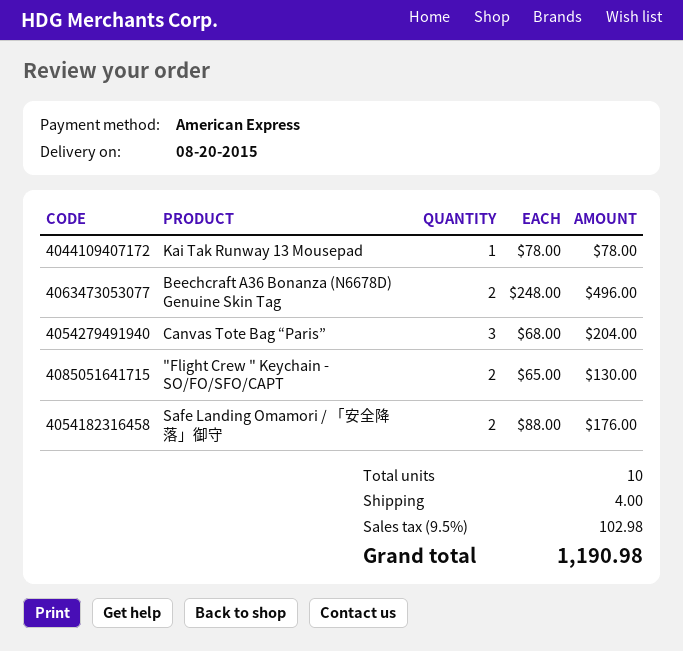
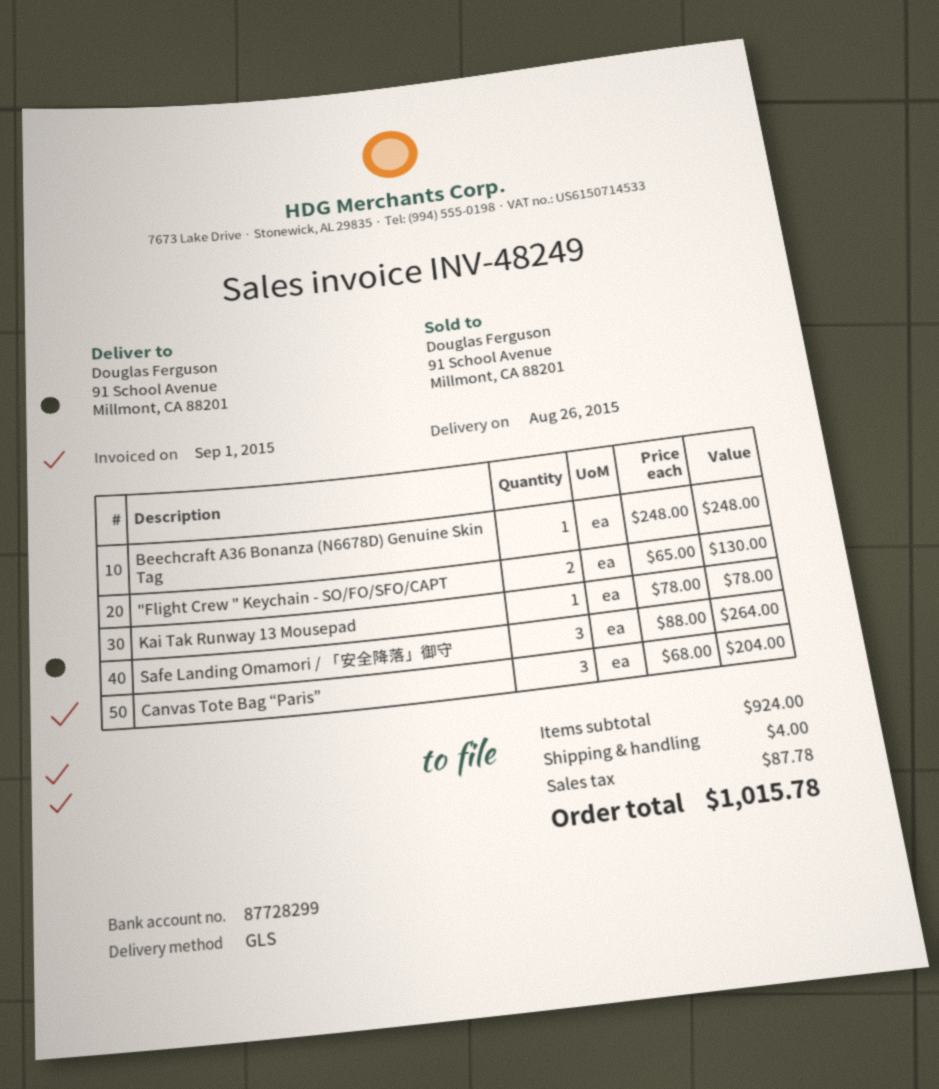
delivery date: 2015-08-20 -> 2015-08-26
Beechcraft A36 Bonanza (N6678D) Genuine Skin Tag: 2 x 248.00 = 496.00 -> 1 x 248.00 = 248.00
Safe Landing Omamori / 「安全降落」御守: 2 x 88.00 = 176.00 -> 3 x 88.00 = 264.00
tax: 102.98 -> 87.78
total: 1190.98 -> 1015.78

